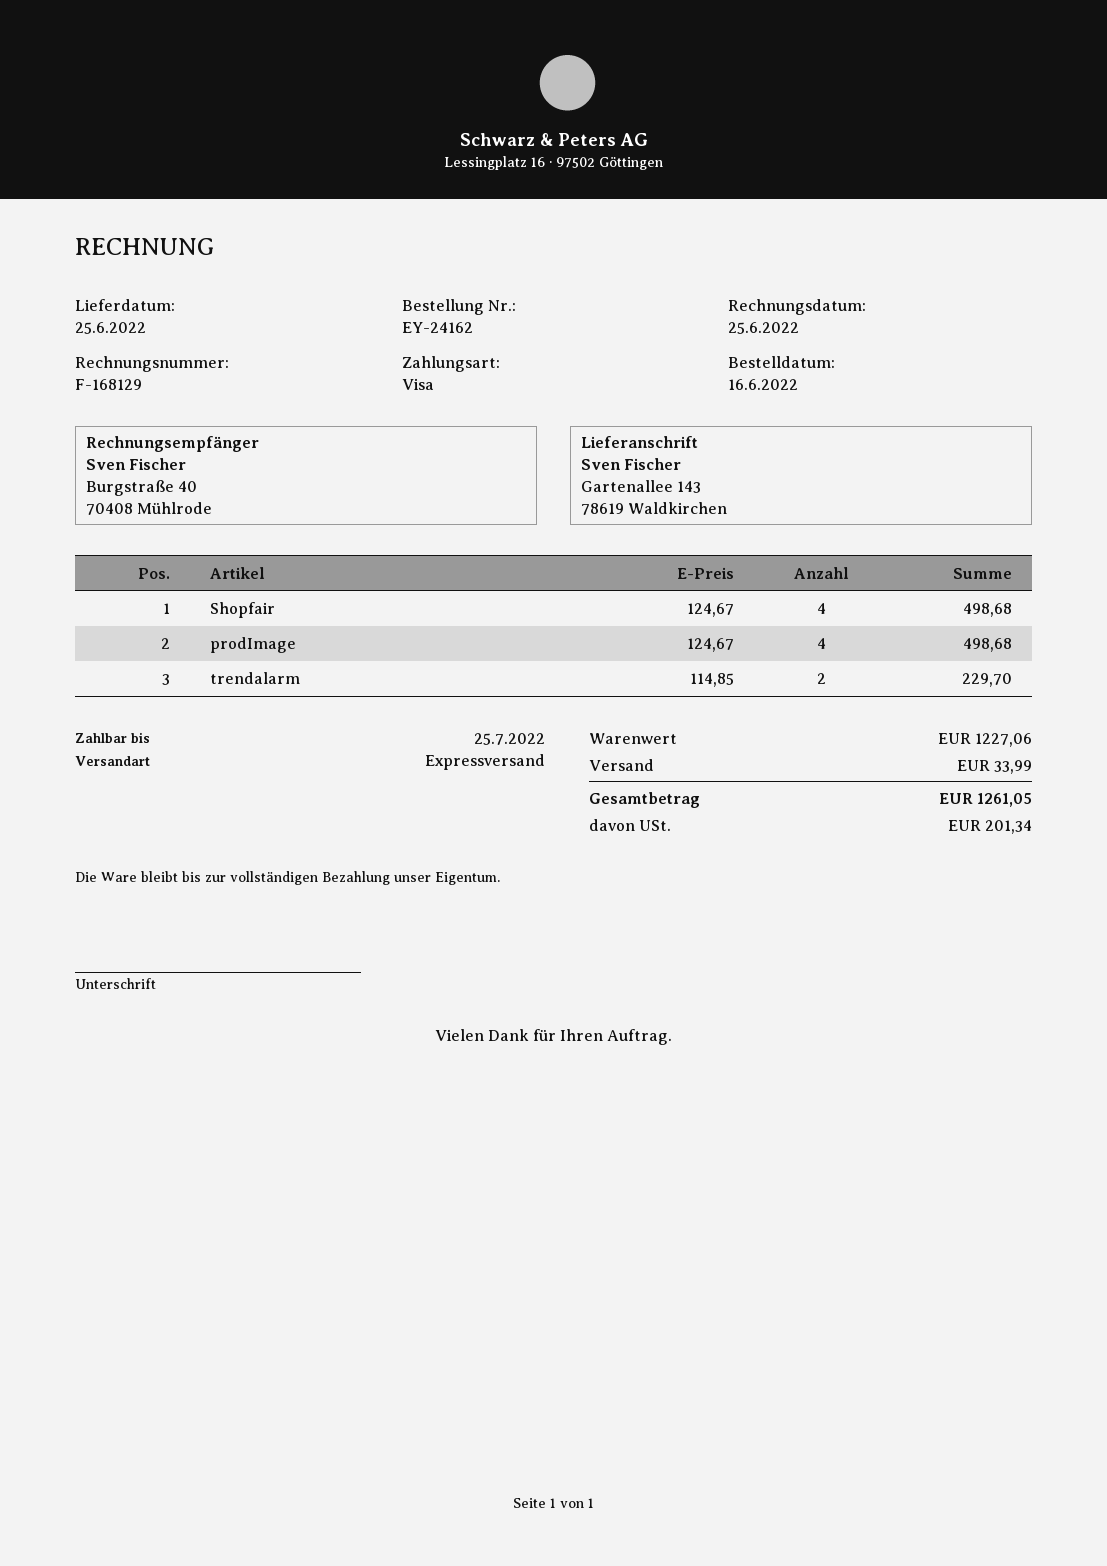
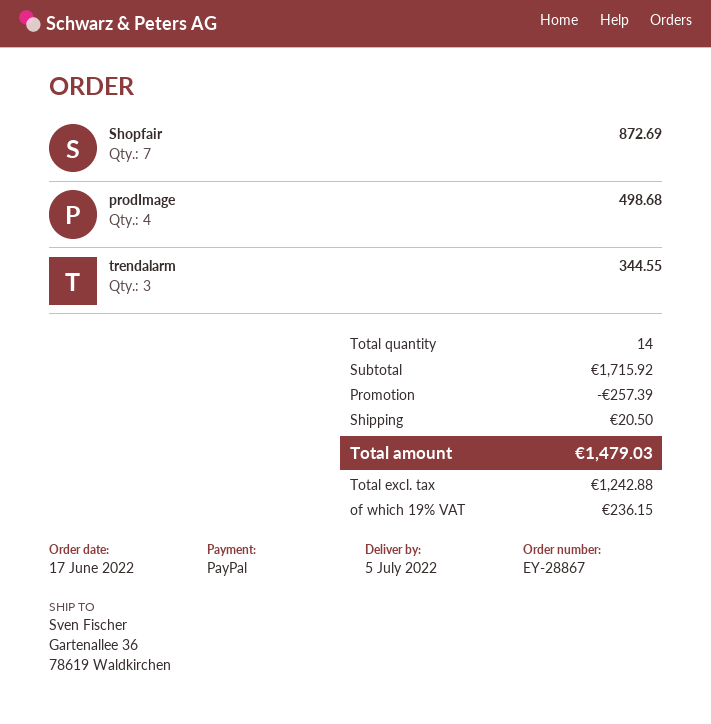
order number: EY-24162 -> EY-28867
order date: 2022-06-16 -> 2022-06-17
delivery date: 2022-06-25 -> 2022-07-05
payment method: Visa -> PayPal
ship to: Gartenallee 143, 78619 Waldkirchen -> Gartenallee 36, 78619 Waldkirchen
Shopfair: 4 for 498.68 -> 7 for 872.69
trendalarm: 2 for 229.70 -> 3 for 344.55
subtotal: 1227.06 -> 1715.92
discount: none -> 257.39
shipping: 33.99 -> 20.50
tax: 201.34 -> 236.15
total: 1261.05 -> 1479.03

